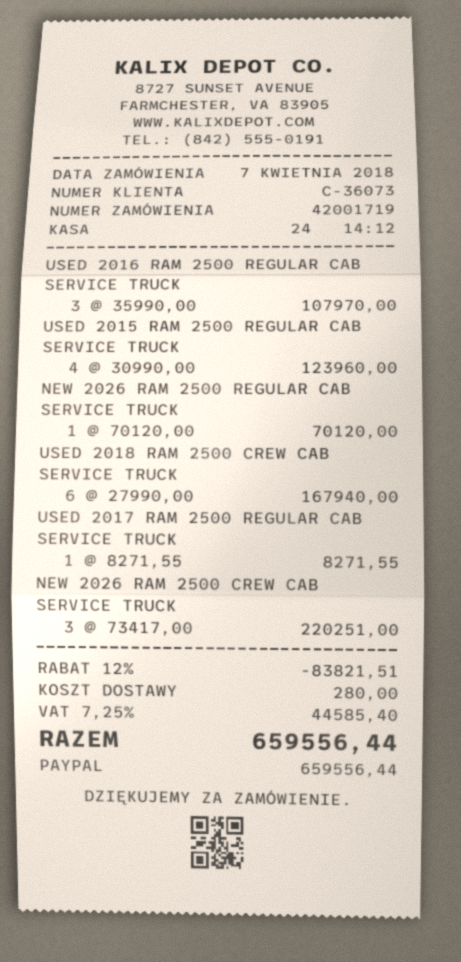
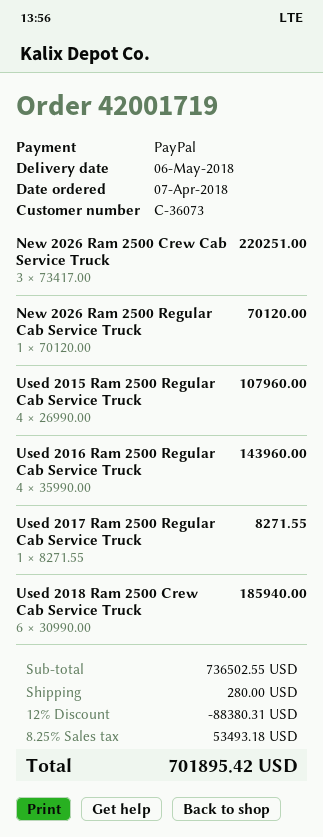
USED 2016 RAM 2500 REGULAR CAB SERVICE TRUCK: 3 x 35990.00 = 107970.00 -> 4 x 35990.00 = 143960.00
USED 2015 RAM 2500 REGULAR CAB SERVICE TRUCK: 4 x 30990.00 = 123960.00 -> 4 x 26990.00 = 107960.00
USED 2018 RAM 2500 CREW CAB SERVICE TRUCK: 6 x 27990.00 = 167940.00 -> 6 x 30990.00 = 185940.00
discount: 12% = 83821.51 -> 12% = 88380.31
tax: 7.25% = 44585.40 -> 8.25% = 53493.18
total: 659556.44 -> 701895.42

